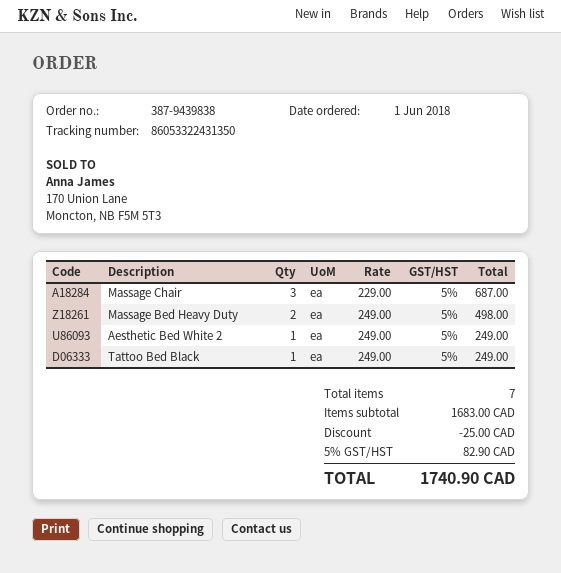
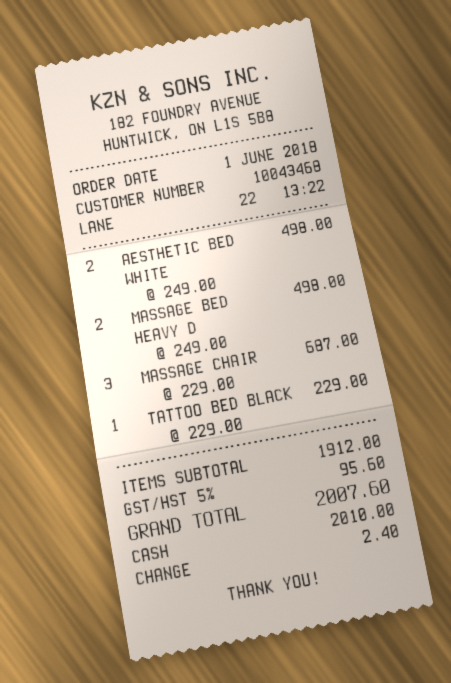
Aesthetic Bed White 2: 1 x 249.00 = 249.00 -> 2 x 249.00 = 498.00
Tattoo Bed Black: 1 x 249.00 = 249.00 -> 1 x 229.00 = 229.00
subtotal: 1683.00 -> 1912.00
discount: 25.00 -> none
tax: 5% = 82.90 -> 5% = 95.60
total: 1740.90 -> 2007.60

